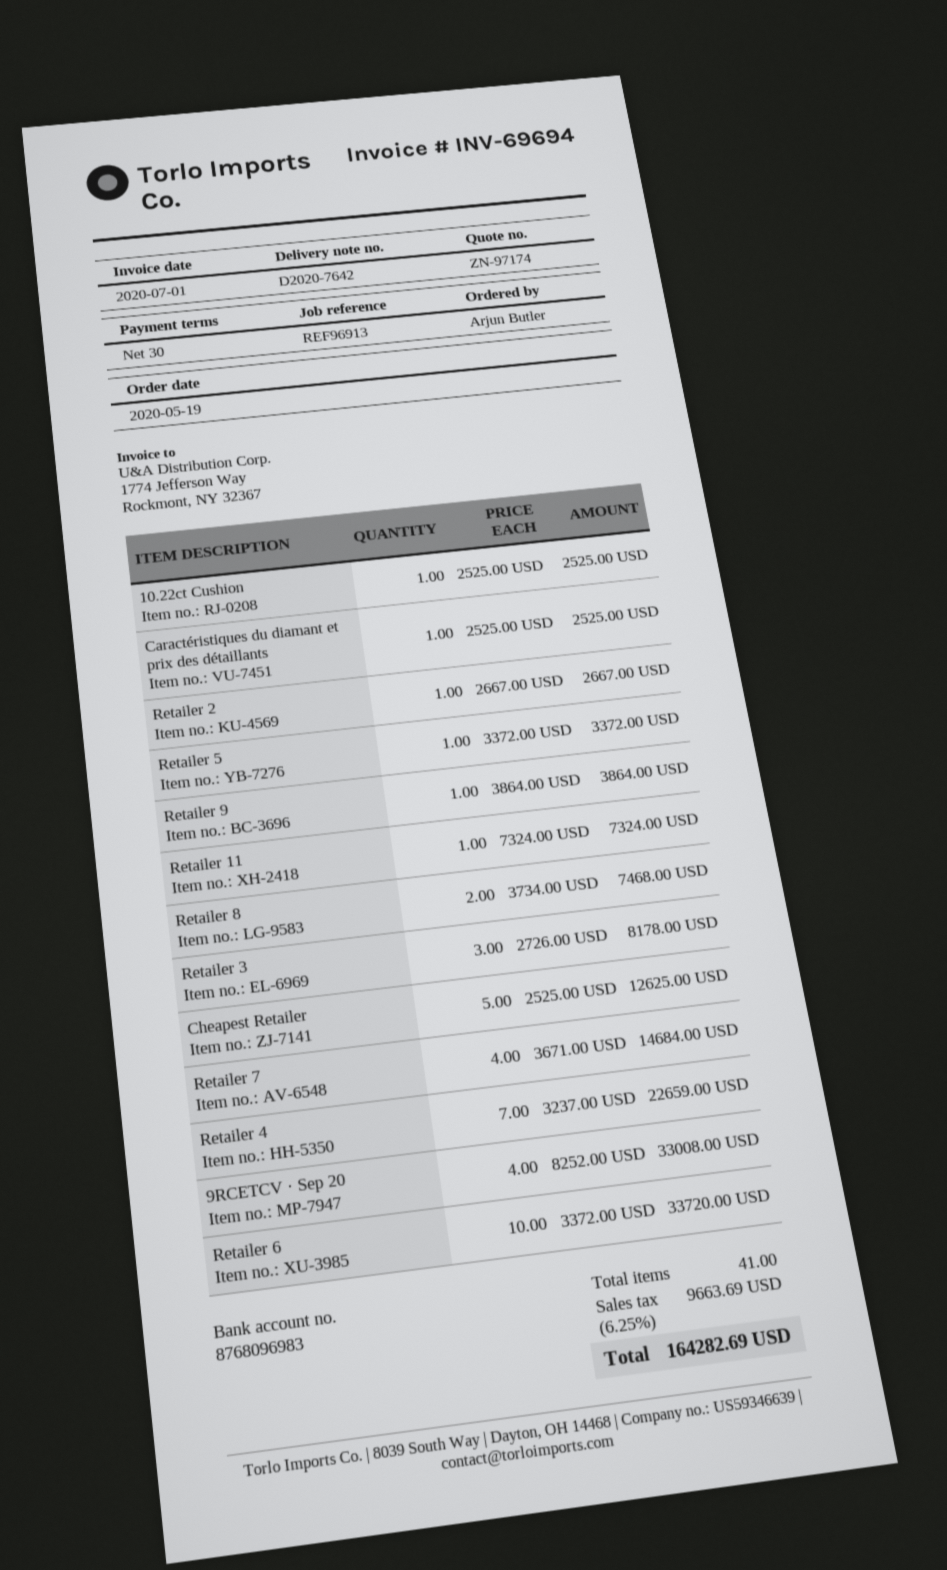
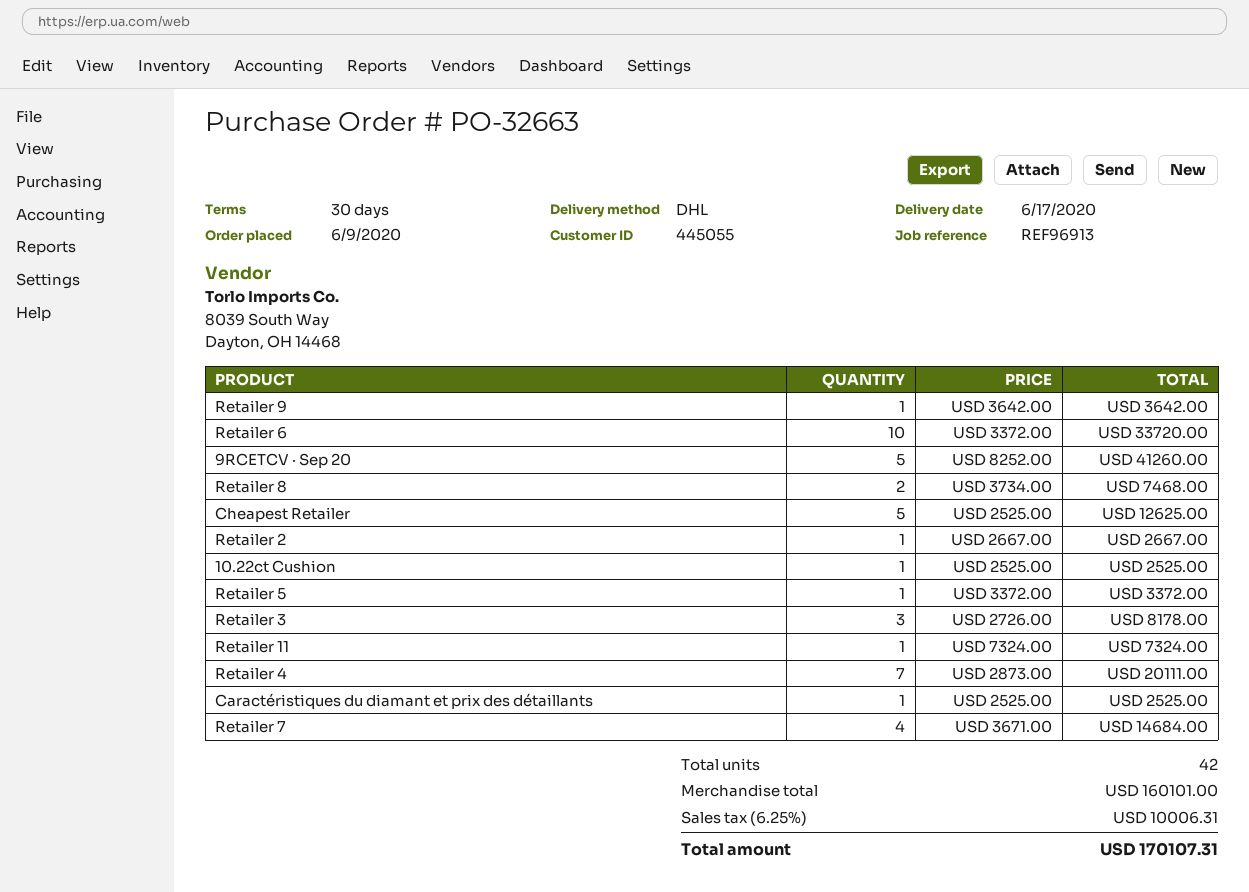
order date: 2020-05-19 -> 2020-06-09
Retailer 9: 1 x 3864.00 = 3864.00 -> 1 x 3642.00 = 3642.00
Retailer 4: 7 x 3237.00 = 22659.00 -> 7 x 2873.00 = 20111.00
9RCETCV · Sep 20: 4 x 8252.00 = 33008.00 -> 5 x 8252.00 = 41260.00
total quantity: 41 -> 42
tax: 6.25% = 9663.69 -> 6.25% = 10006.31
total: 164282.69 -> 170107.31

